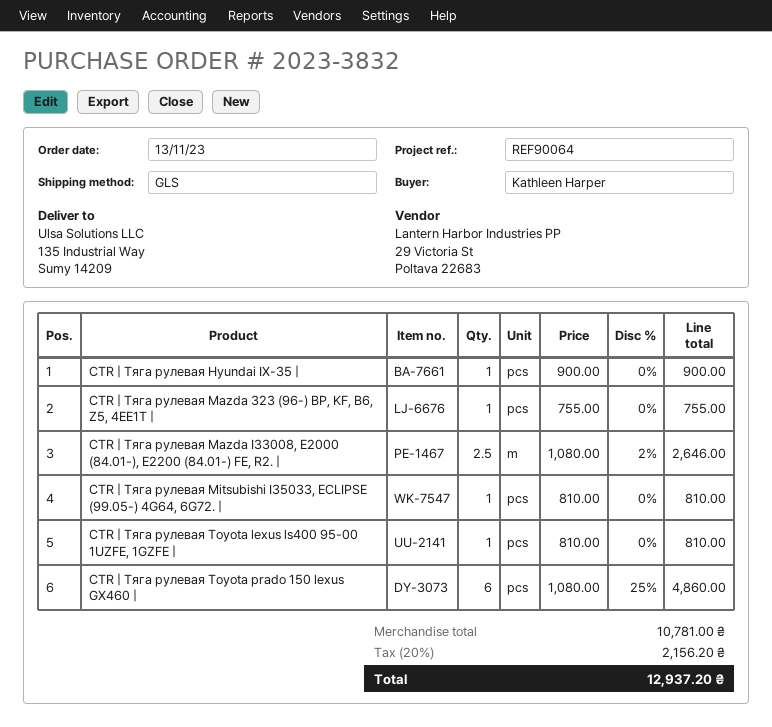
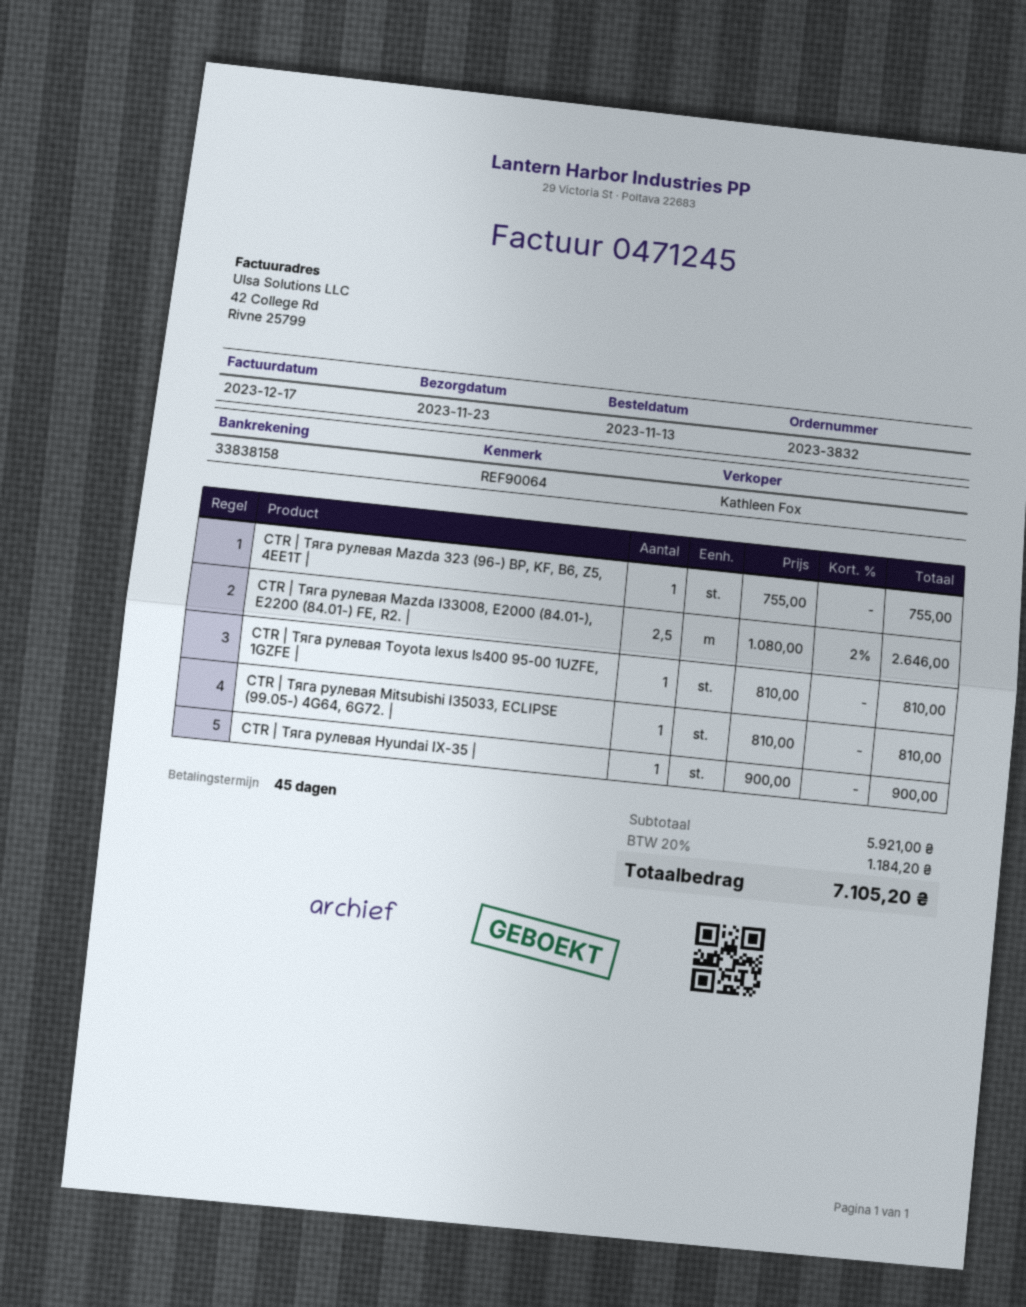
CTR | Тяга рулевая Toyota prado 150 lexus GX460 |: 6 x 1080.00 - 25% = 4860.00 -> none
subtotal: 10781.00 -> 5921.00
tax: 20% = 2156.20 -> 20% = 1184.20
total: 12937.20 -> 7105.20

